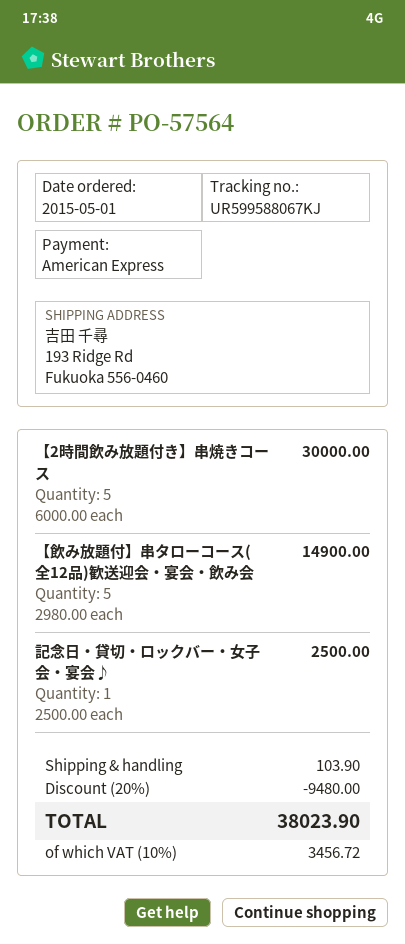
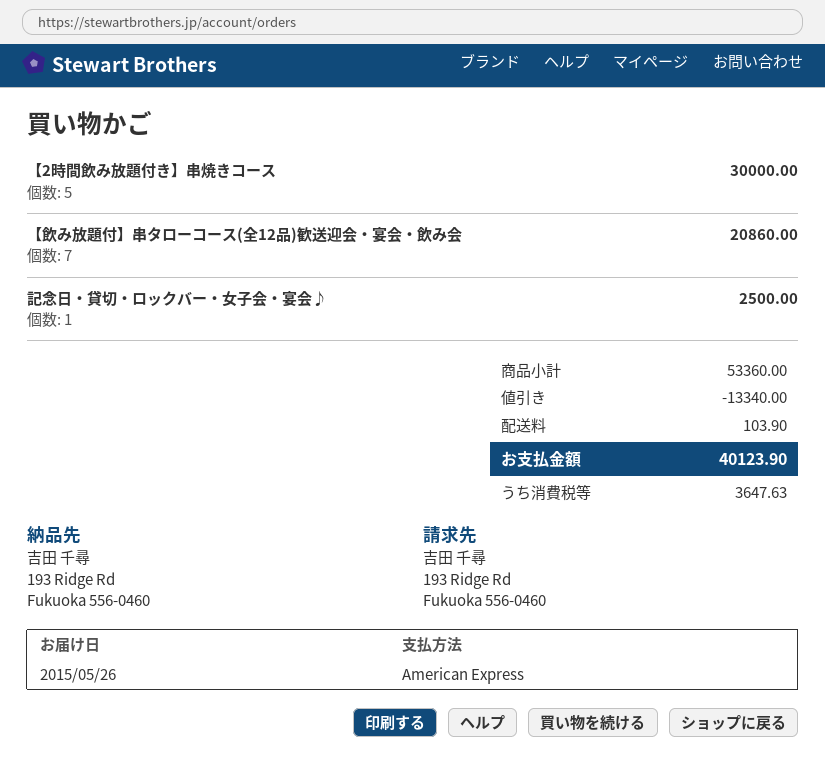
【飲み放題付】串タローコース(全12品)歓送迎会・宴会・飲み会: 5 for 14900.00 -> 7 for 20860.00
discount: 9480.00 -> 13340.00
tax: 3456.72 -> 3647.63
total: 38023.90 -> 40123.90

